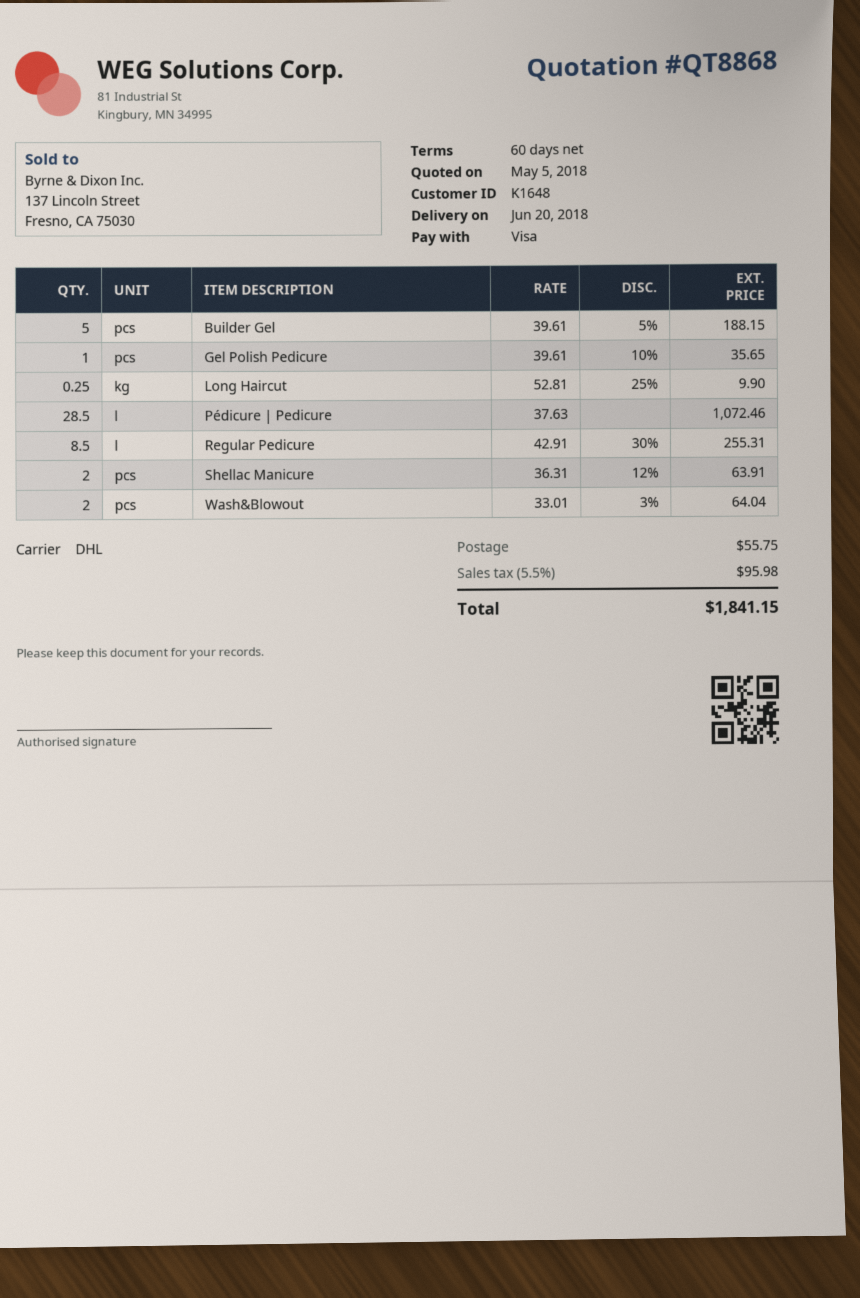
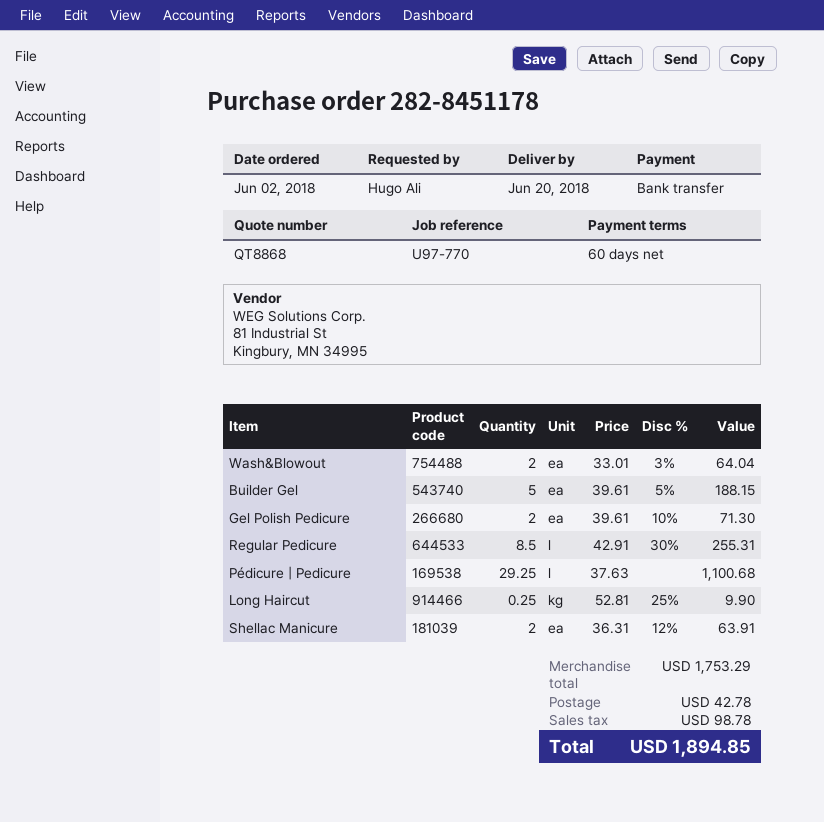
payment method: Visa -> bank transfer
Gel Polish Pedicure: 1 x 39.61 - 10% = 35.65 -> 2 x 39.61 - 10% = 71.30
Pédicure | Pedicure: 28.5 x 37.63 = 1072.46 -> 29.25 x 37.63 = 1100.68
shipping: 55.75 -> 42.78
tax: 95.98 -> 98.78
total: 1841.15 -> 1894.85

